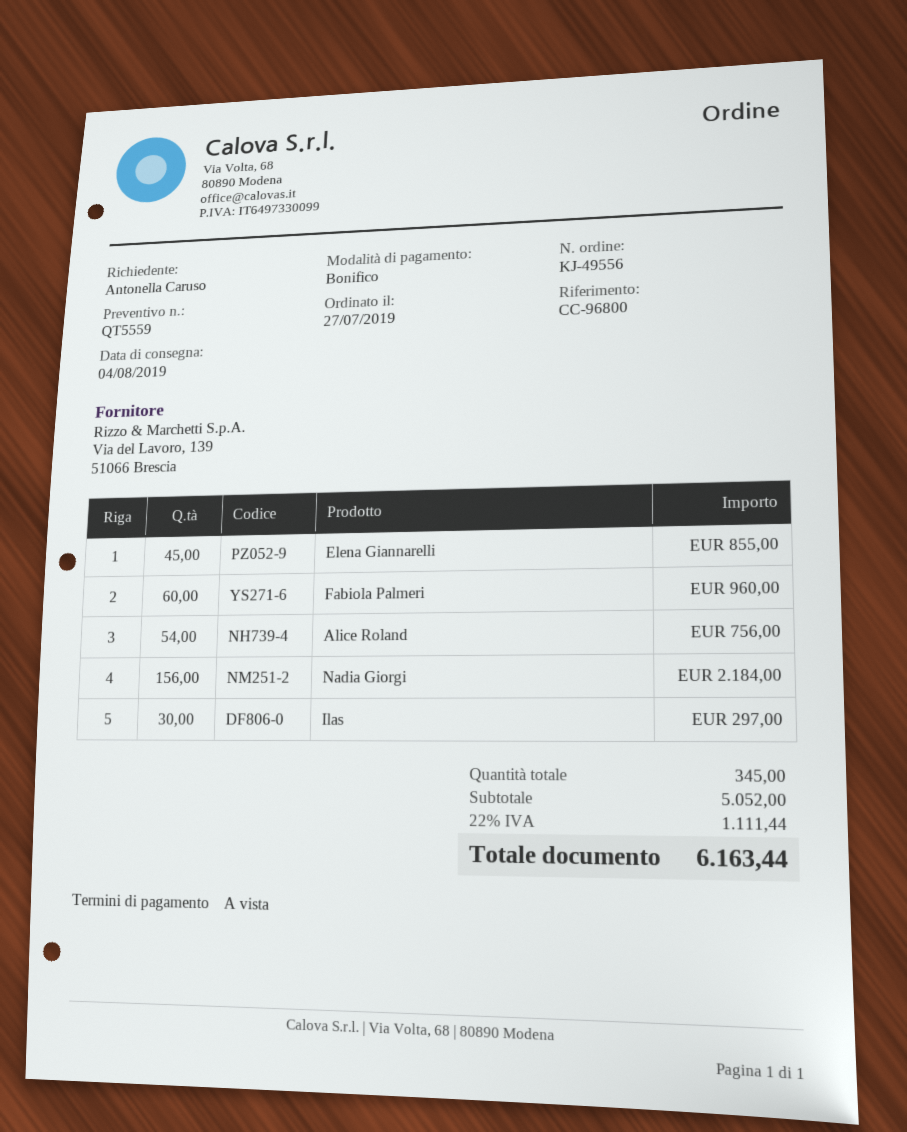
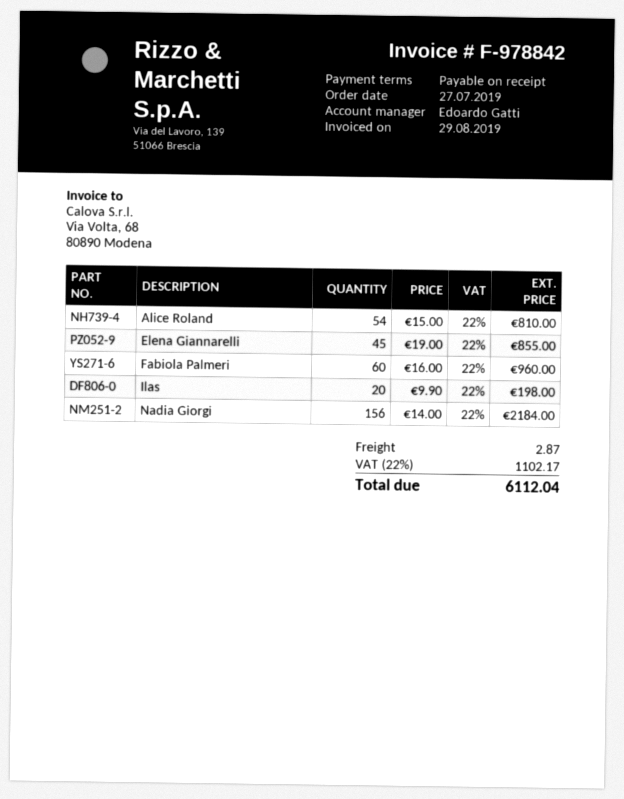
Alice Roland: 54 for 756.00 -> 54 for 810.00
Ilas: 30 for 297.00 -> 20 for 198.00
shipping: none -> 2.87
tax: 22% = 1111.44 -> 22% = 1102.17
total: 6163.44 -> 6112.04

